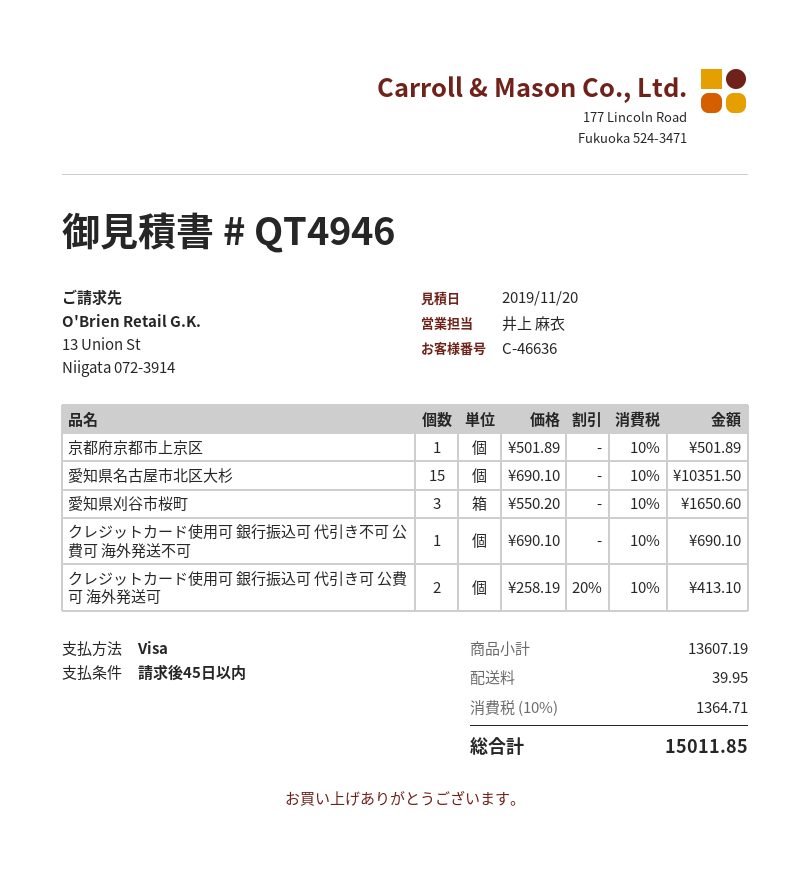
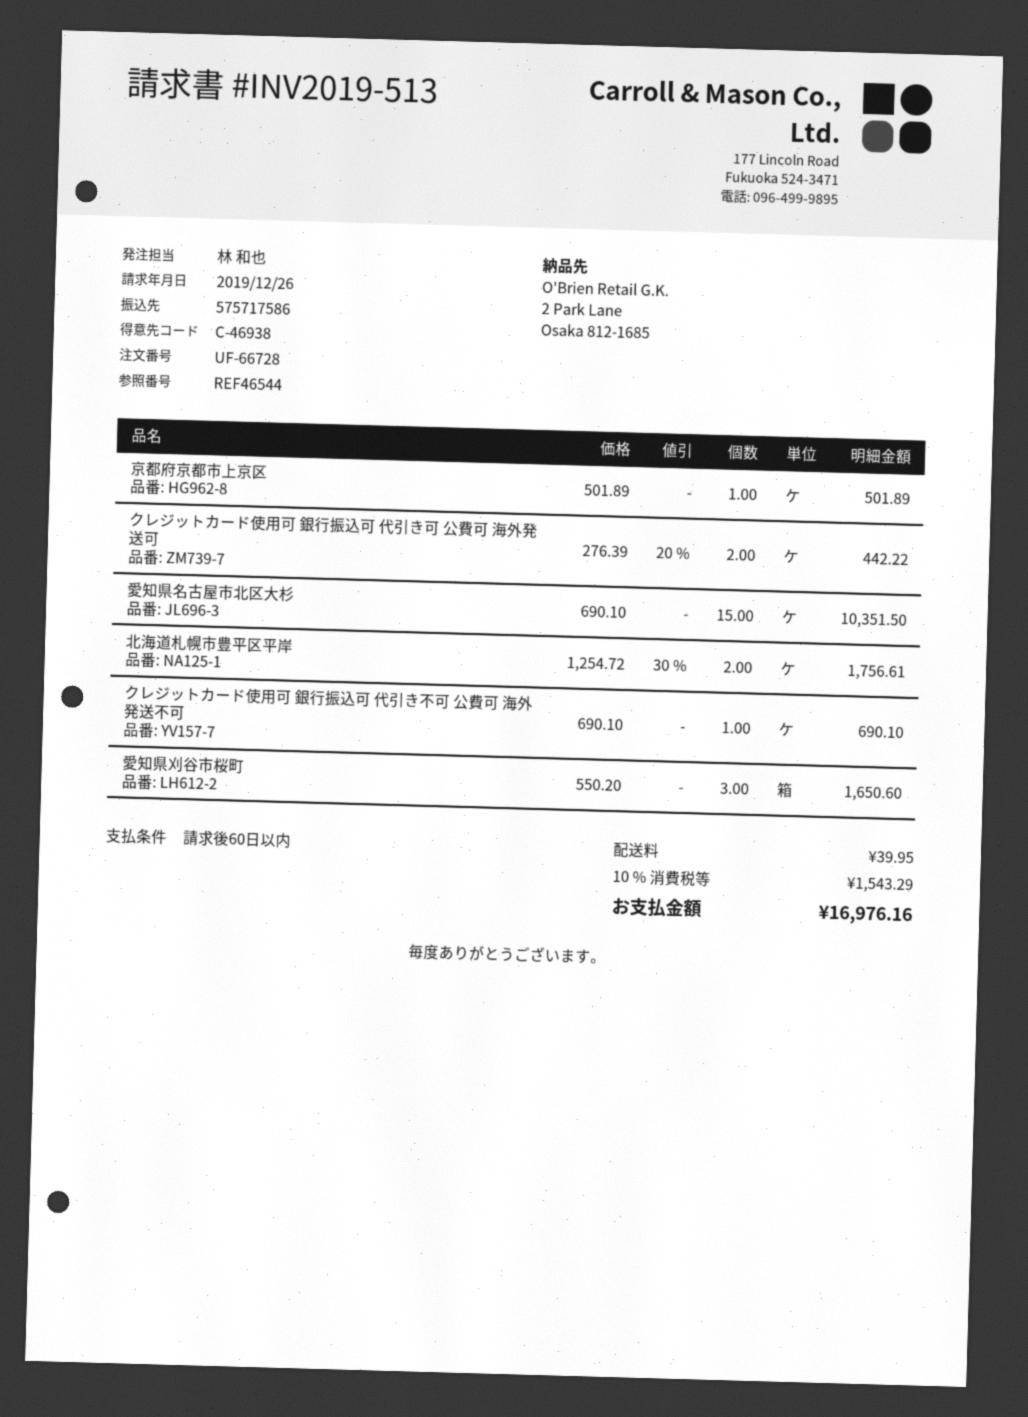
payment terms: 45 days -> 60 days
customer number: C-46636 -> C-46938
クレジットカード使用可 銀行振込可 代引き可 公費可 海外発送可: 2 x 258.19 - 20% = 413.10 -> 2 x 276.39 - 20% = 442.22
北海道札幌市豊平区平岸: none -> 2 x 1254.72 - 30% = 1756.61
tax: 10% = 1364.71 -> 10% = 1543.29
total: 15011.85 -> 16976.16

